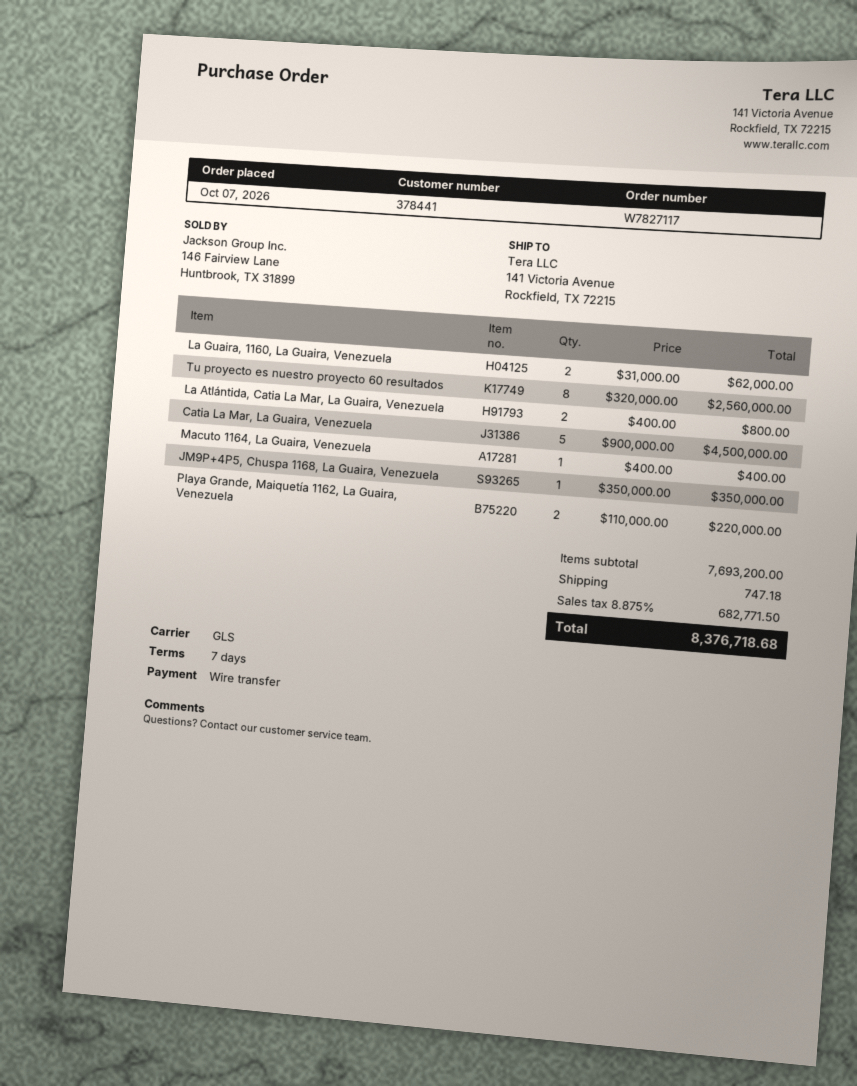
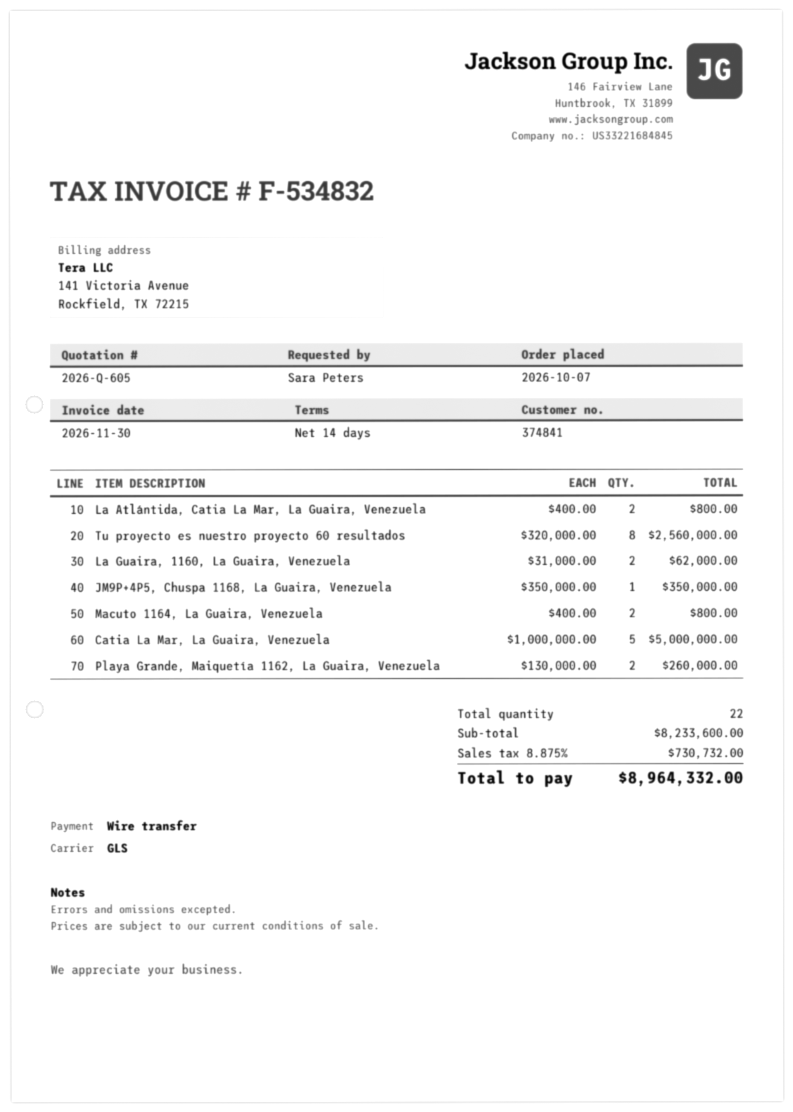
payment terms: 7 days -> 14 days
customer number: 378441 -> 374841
Catia La Mar, La Guaira, Venezuela: 5 x 900000.00 = 4500000.00 -> 5 x 1000000.00 = 5000000.00
Macuto 1164, La Guaira, Venezuela: 1 x 400.00 = 400.00 -> 2 x 400.00 = 800.00
Playa Grande, Maiquetía 1162, La Guaira, Venezuela: 2 x 110000.00 = 220000.00 -> 2 x 130000.00 = 260000.00
subtotal: 7693200.00 -> 8233600.00
shipping: 747.18 -> none
tax: 8.875% = 682771.50 -> 8.875% = 730732.00
total: 8376718.68 -> 8964332.00

